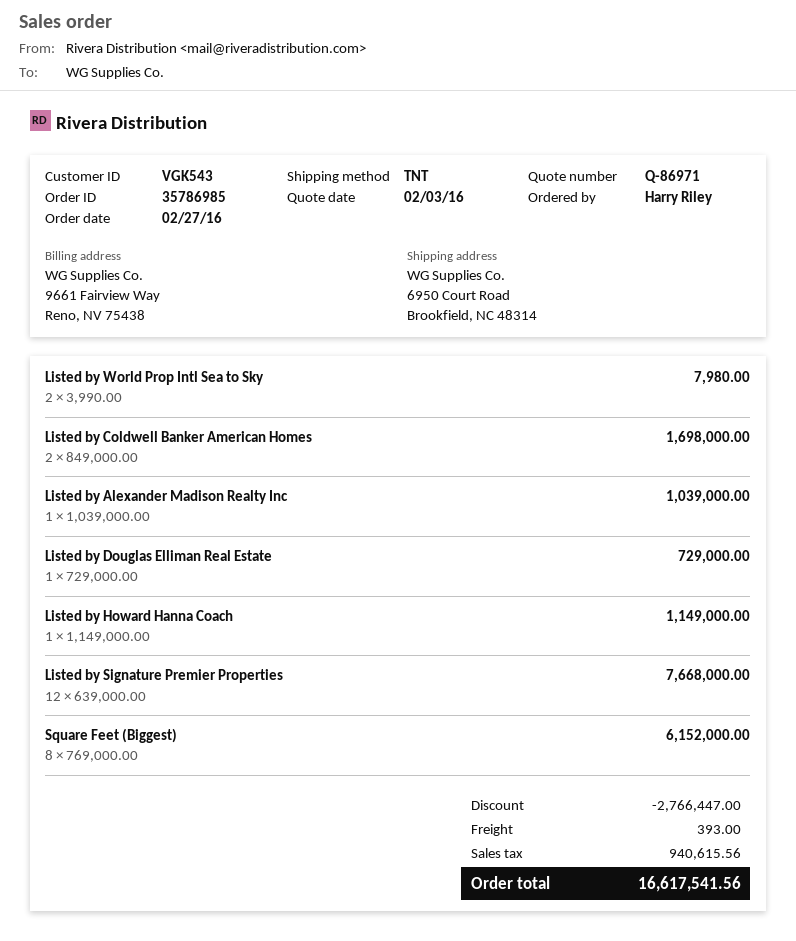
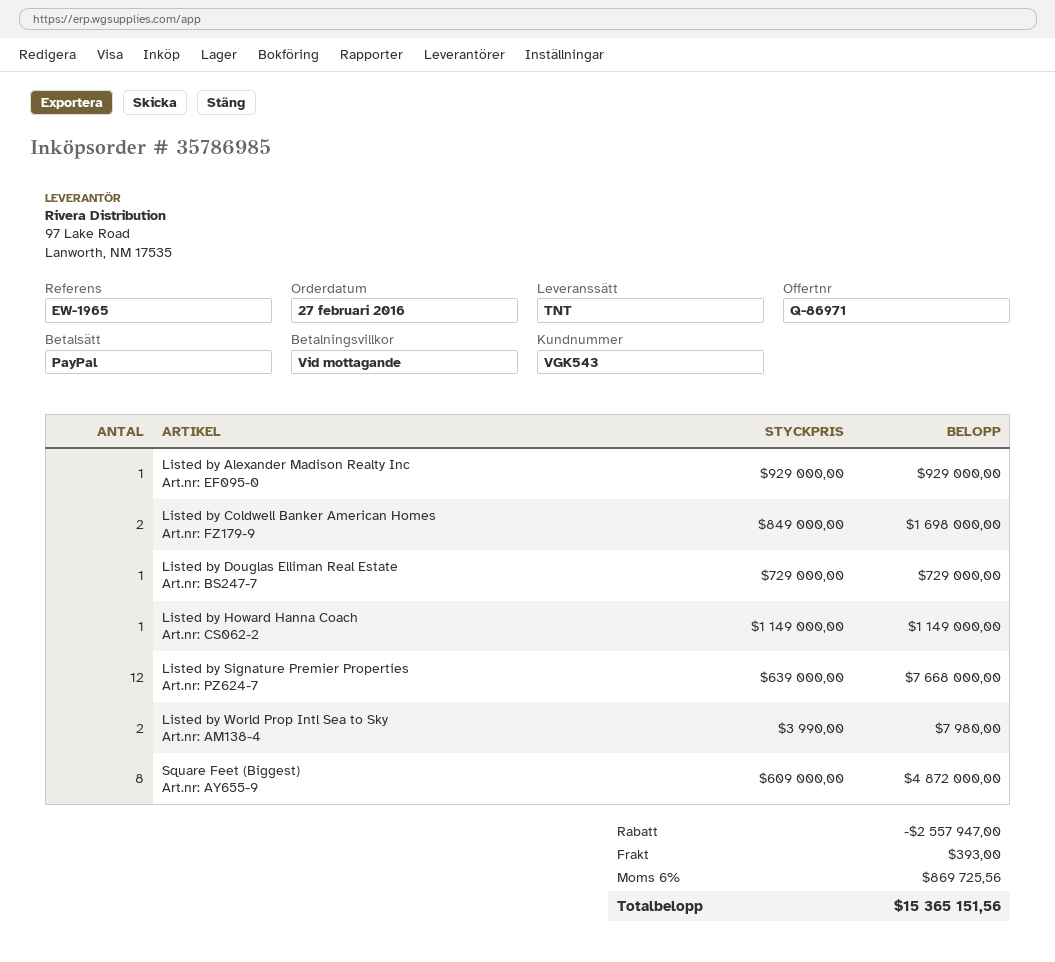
Listed by Alexander Madison Realty Inc: 1 x 1039000.00 = 1039000.00 -> 1 x 929000.00 = 929000.00
Square Feet (Biggest): 8 x 769000.00 = 6152000.00 -> 8 x 609000.00 = 4872000.00
discount: 2766447.00 -> 2557947.00
tax: 940615.56 -> 869725.56
total: 16617541.56 -> 15365151.56

